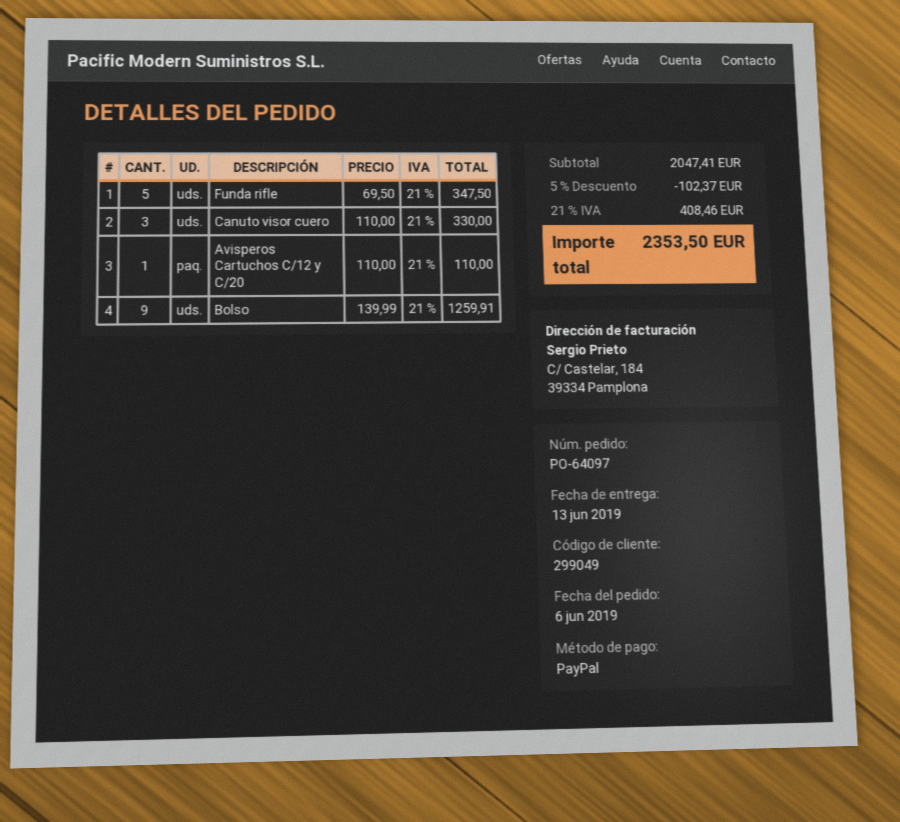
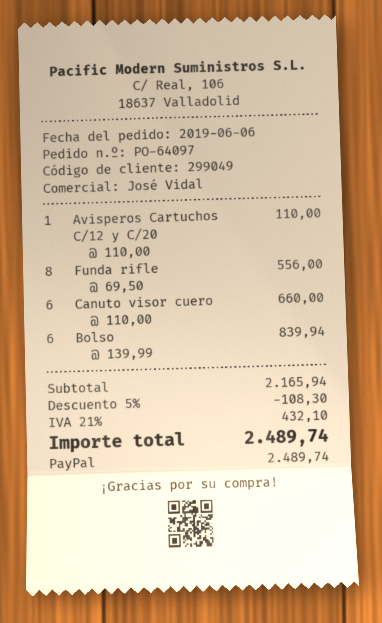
Funda rifle: 5 x 69.50 = 347.50 -> 8 x 69.50 = 556.00
Canuto visor cuero: 3 x 110.00 = 330.00 -> 6 x 110.00 = 660.00
Bolso: 9 x 139.99 = 1259.91 -> 6 x 139.99 = 839.94
subtotal: 2047.41 -> 2165.94
discount: 5% = 102.37 -> 5% = 108.30
tax: 21% = 408.46 -> 21% = 432.10
total: 2353.50 -> 2489.74

